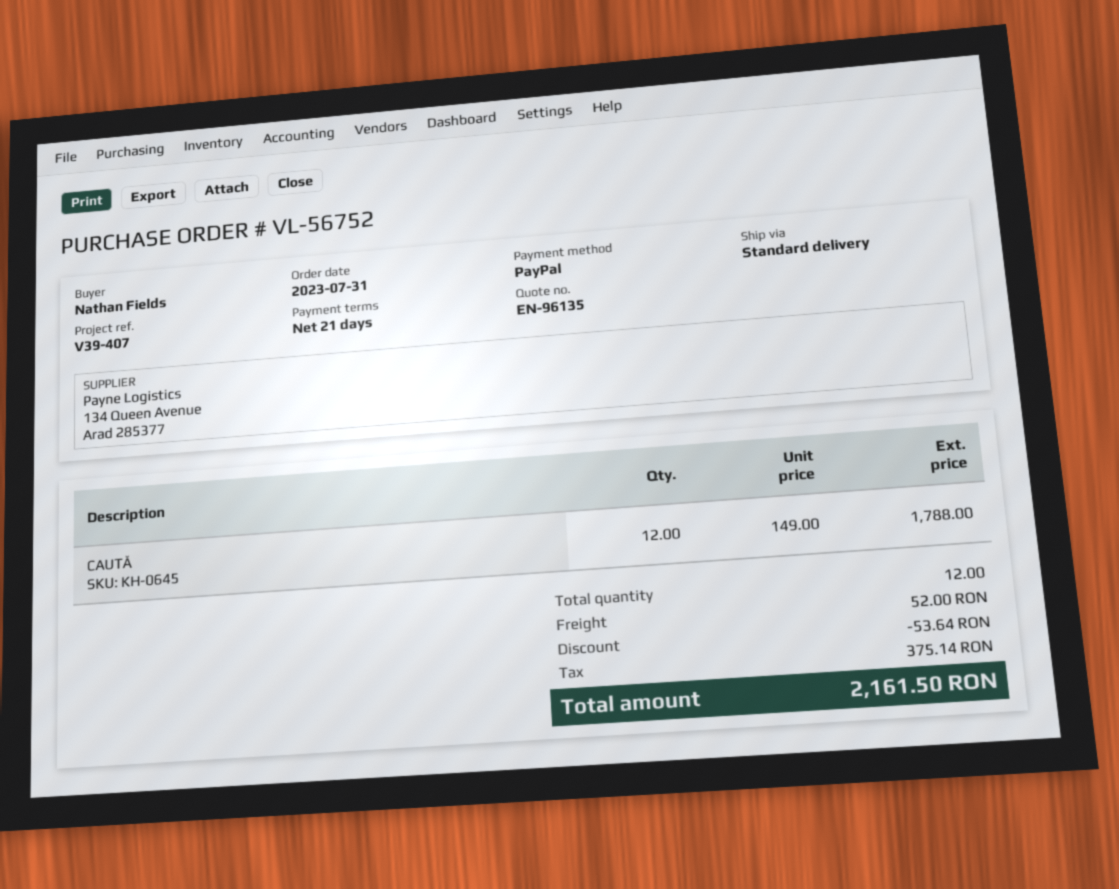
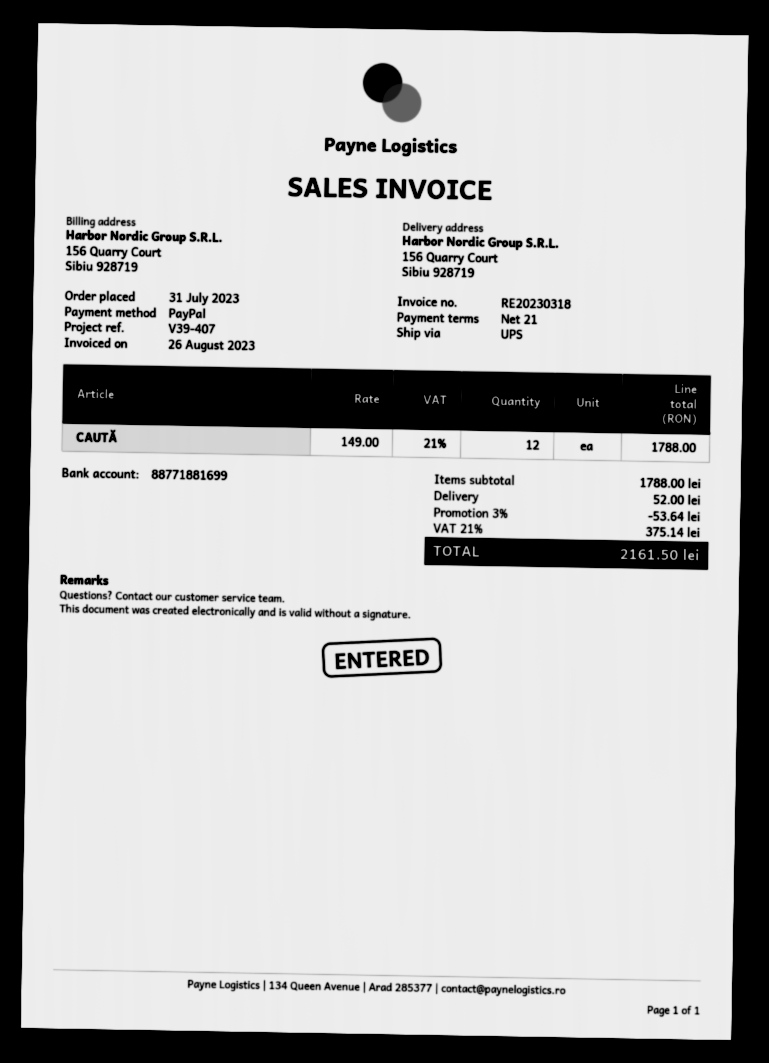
shipping method: standard -> UPS

